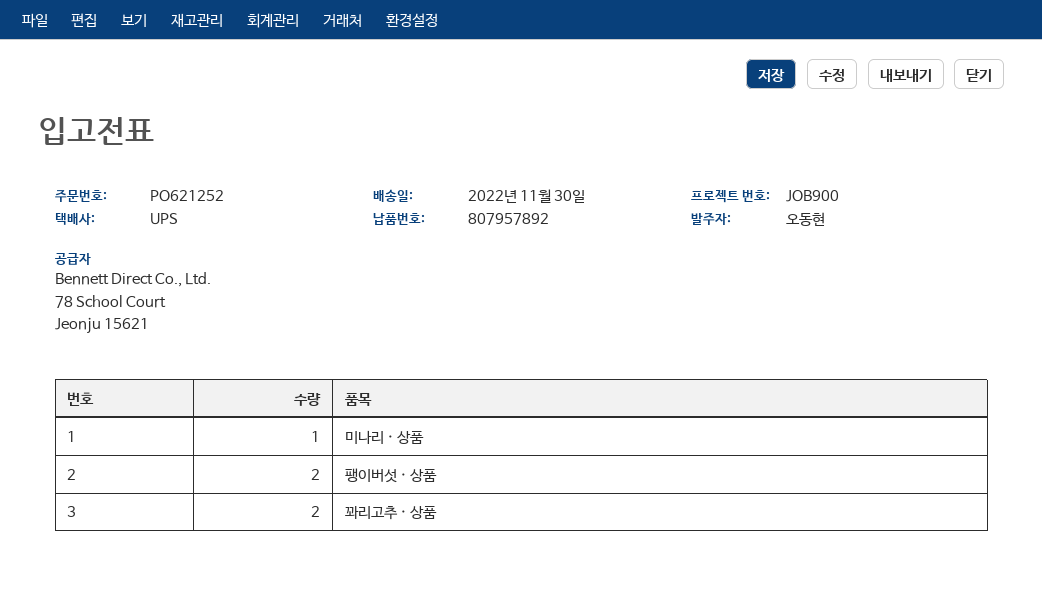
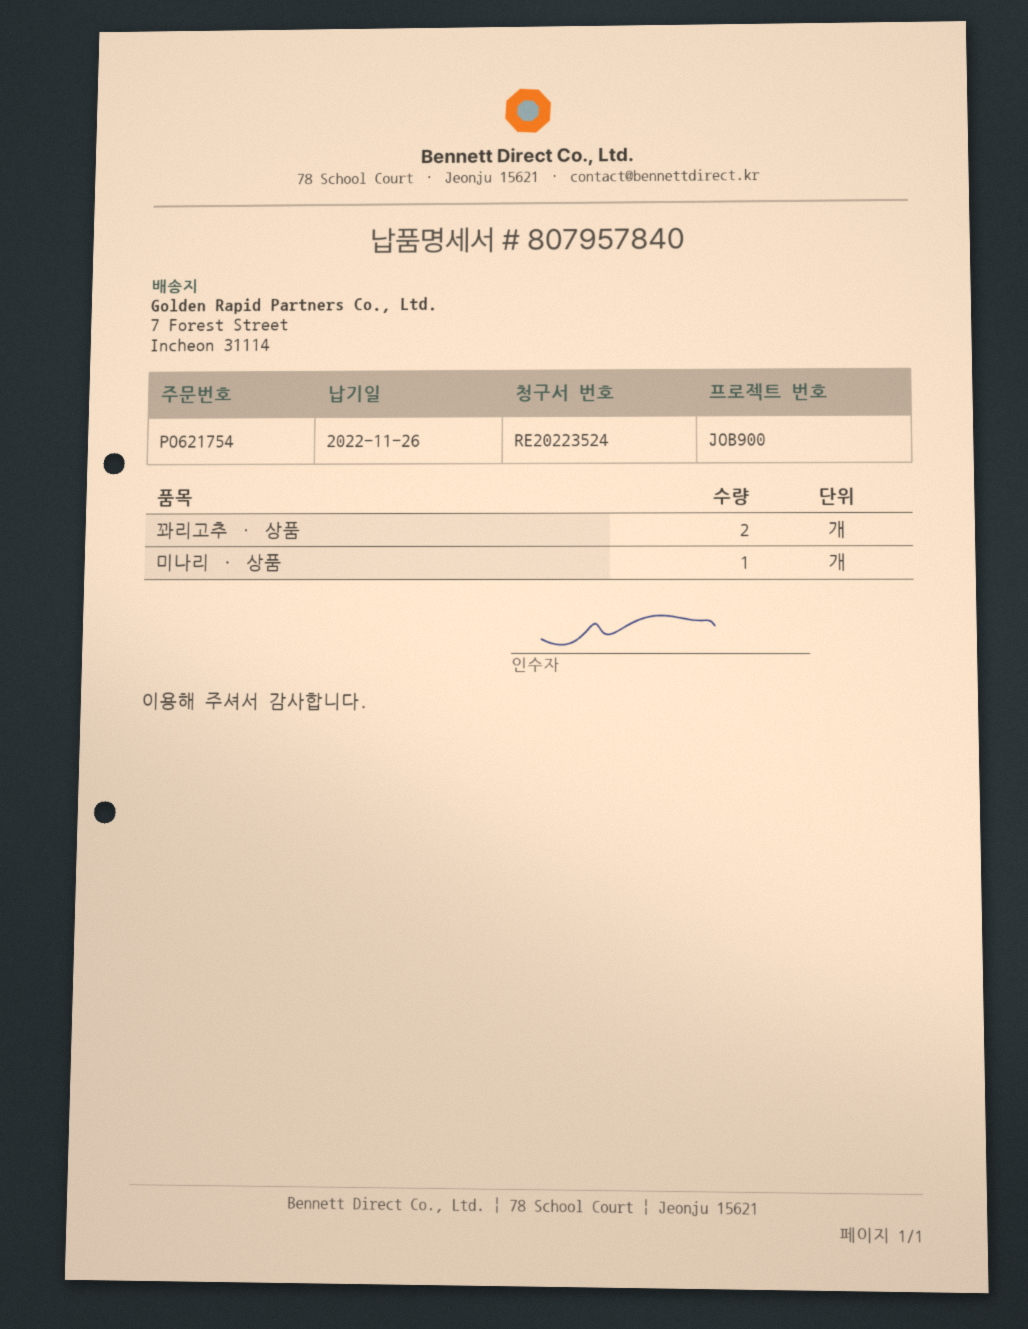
order number: PO621252 -> PO621754
delivery note number: 807957892 -> 807957840
delivery date: 2022-11-30 -> 2022-11-26
팽이버섯 · 상품: 2 -> none

